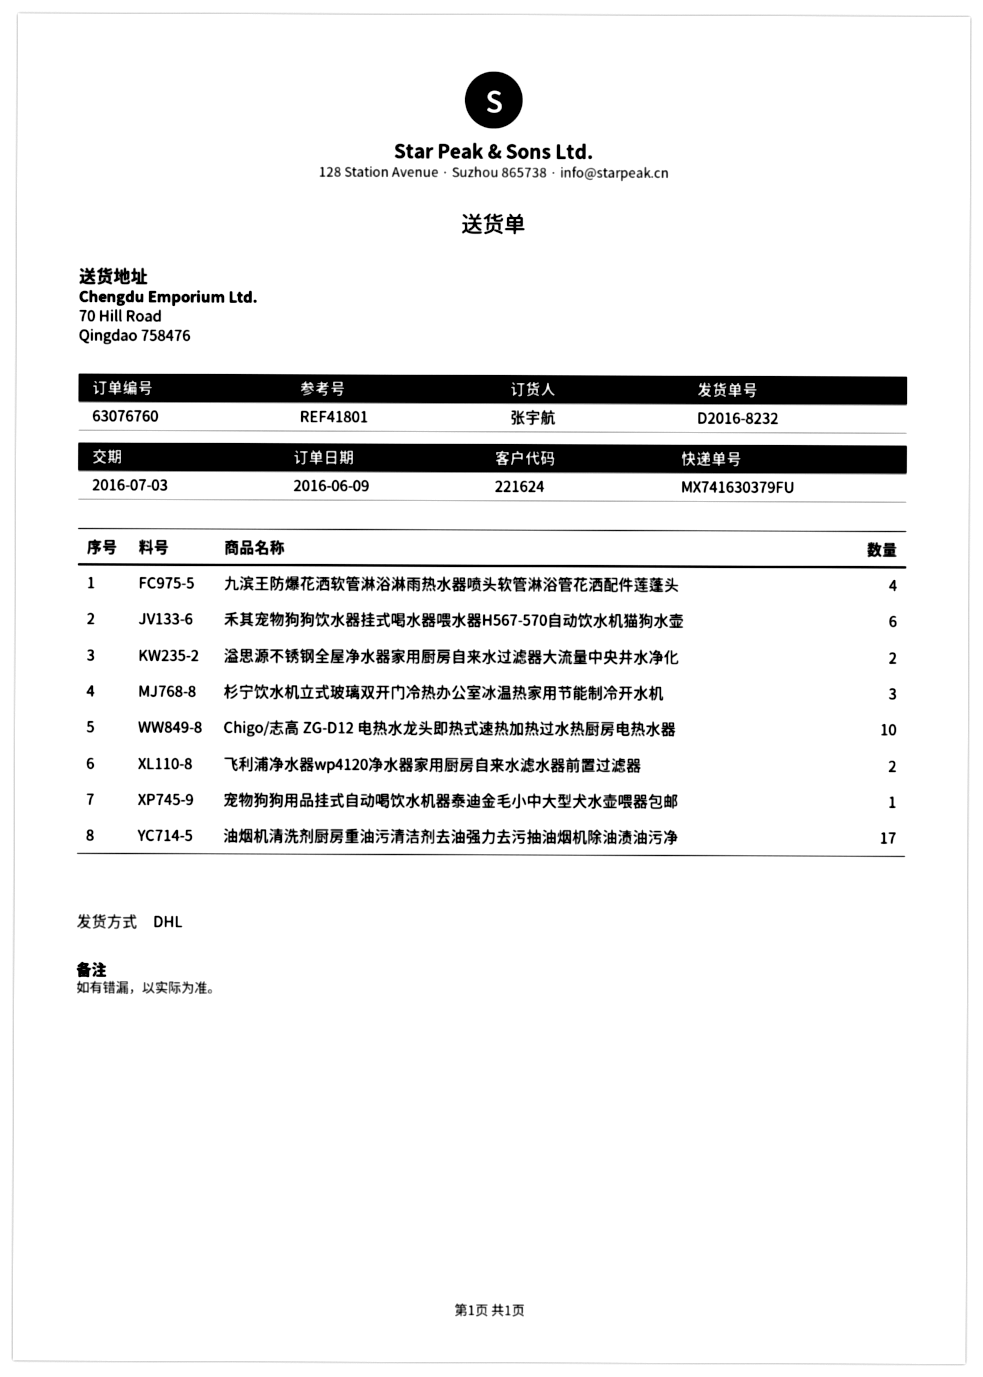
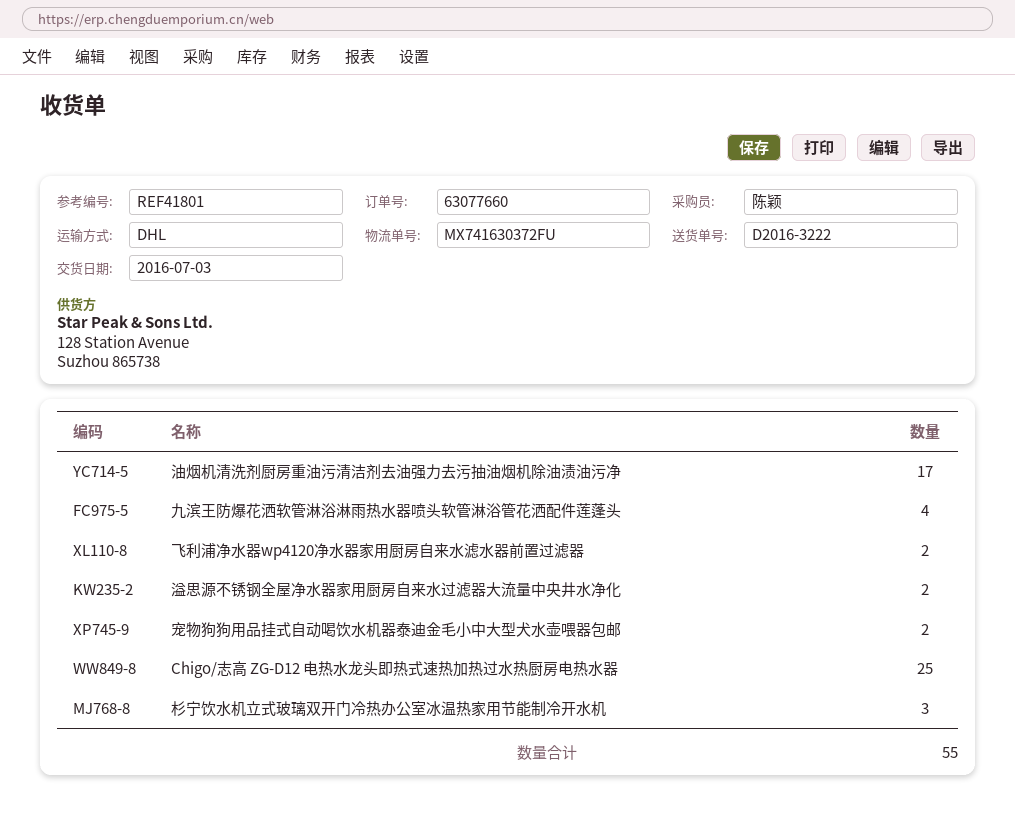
order number: 63076760 -> 63077660
delivery note number: D2016-8232 -> D2016-3222
ordered by: 张宇航 -> 陈颖
tracking number: MX741630379FU -> MX741630372FU
禾其宠物狗狗饮水器挂式喝水器喂水器H567-570自动饮水机猫狗水壶: 6 -> none
Chigo/志高 ZG-D12 电热水龙头即热式速热加热过水热厨房电热水器: 10 -> 25
宠物狗狗用品挂式自动喝饮水机器泰迪金毛小中大型犬水壶喂器包邮: 1 -> 2

